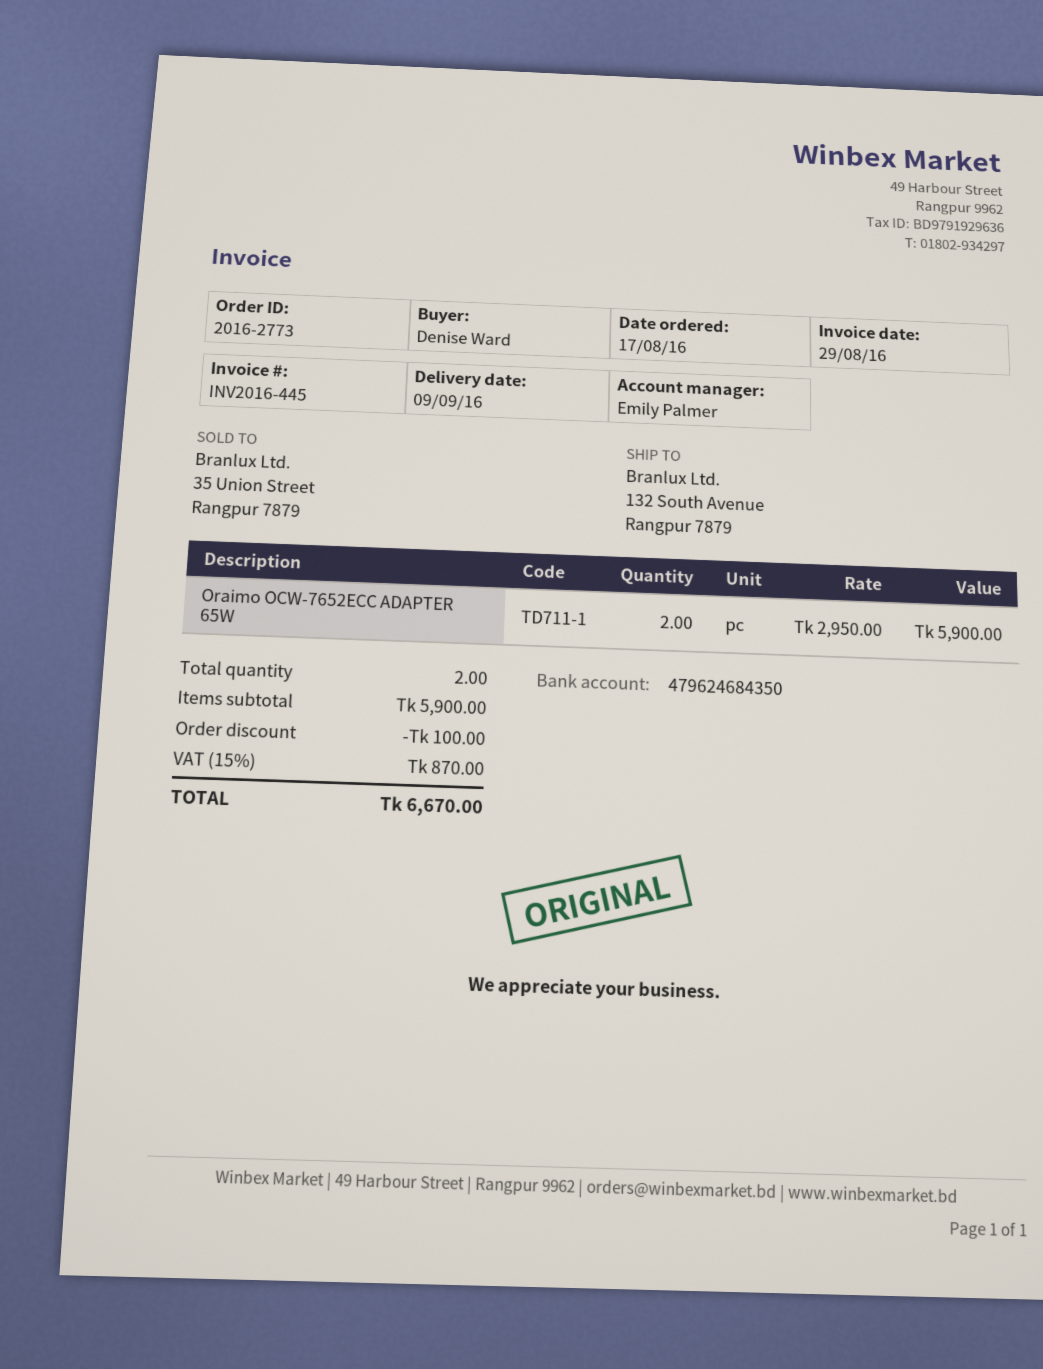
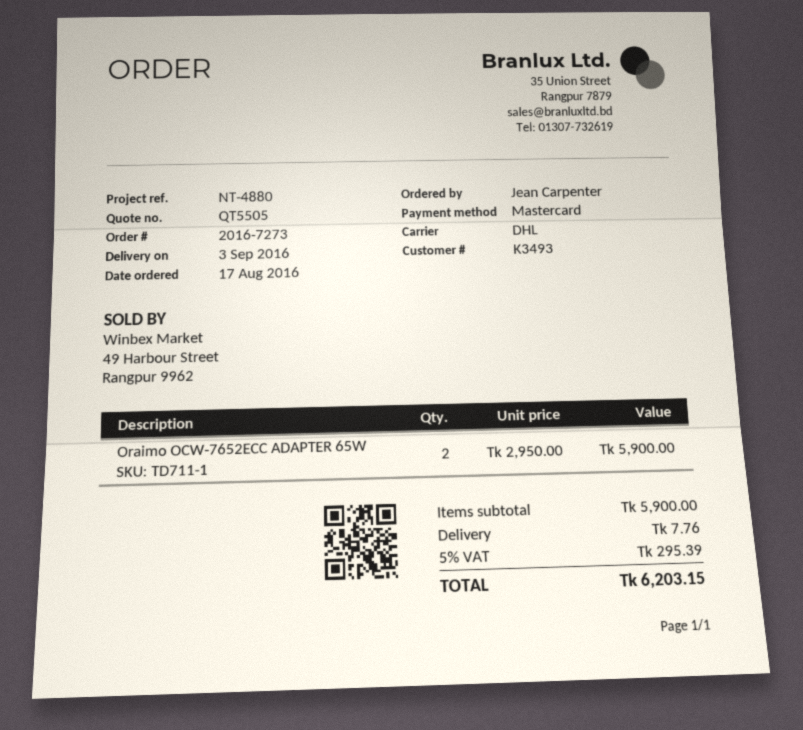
order number: 2016-2773 -> 2016-7273
delivery date: 2016-09-09 -> 2016-09-03
ordered by: Denise Ward -> Jean Carpenter
discount: 100.00 -> none
shipping: none -> 7.76
tax: 15% = 870.00 -> 5% = 295.39
total: 6670.00 -> 6203.15

